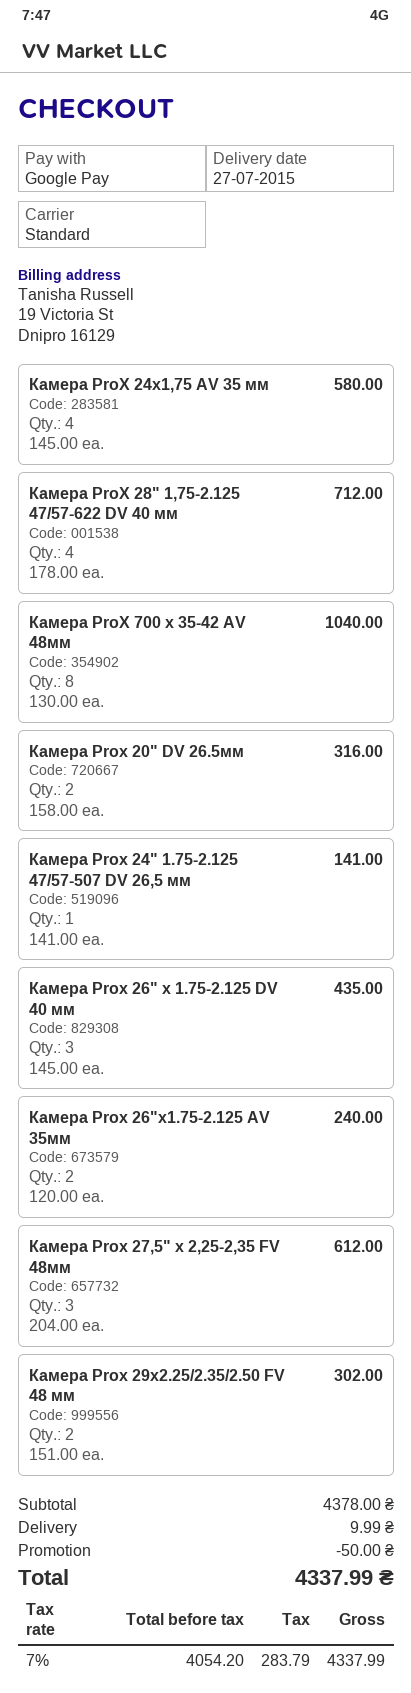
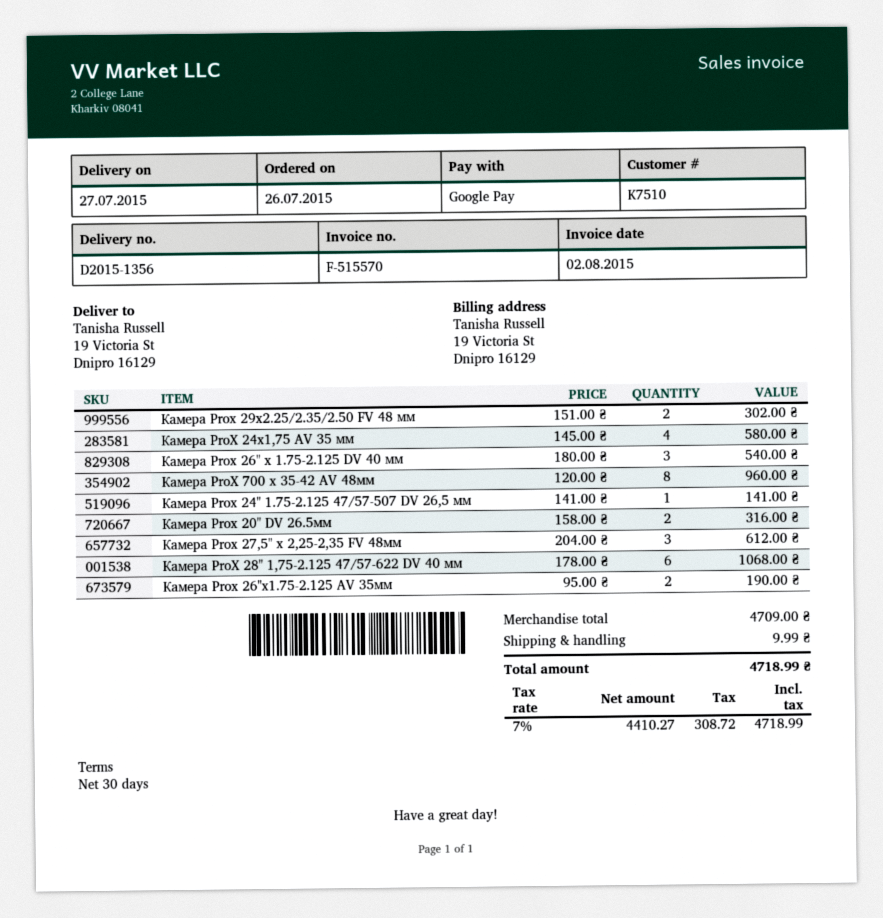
Камера ProX 28" 1,75-2.125 47/57-622 DV 40 мм: 4 x 178.00 = 712.00 -> 6 x 178.00 = 1068.00
Камера ProX 700 x 35-42 AV 48мм: 8 x 130.00 = 1040.00 -> 8 x 120.00 = 960.00
Камера Prox 26" x 1.75-2.125 DV 40 мм: 3 x 145.00 = 435.00 -> 3 x 180.00 = 540.00
Камера Prox 26"x1.75-2.125 AV 35мм: 2 x 120.00 = 240.00 -> 2 x 95.00 = 190.00
subtotal: 4378.00 -> 4709.00
discount: 50.00 -> none
net: 4054.20 -> 4410.27
tax: 7% = 283.79 -> 7% = 308.72
total: 4337.99 -> 4718.99

